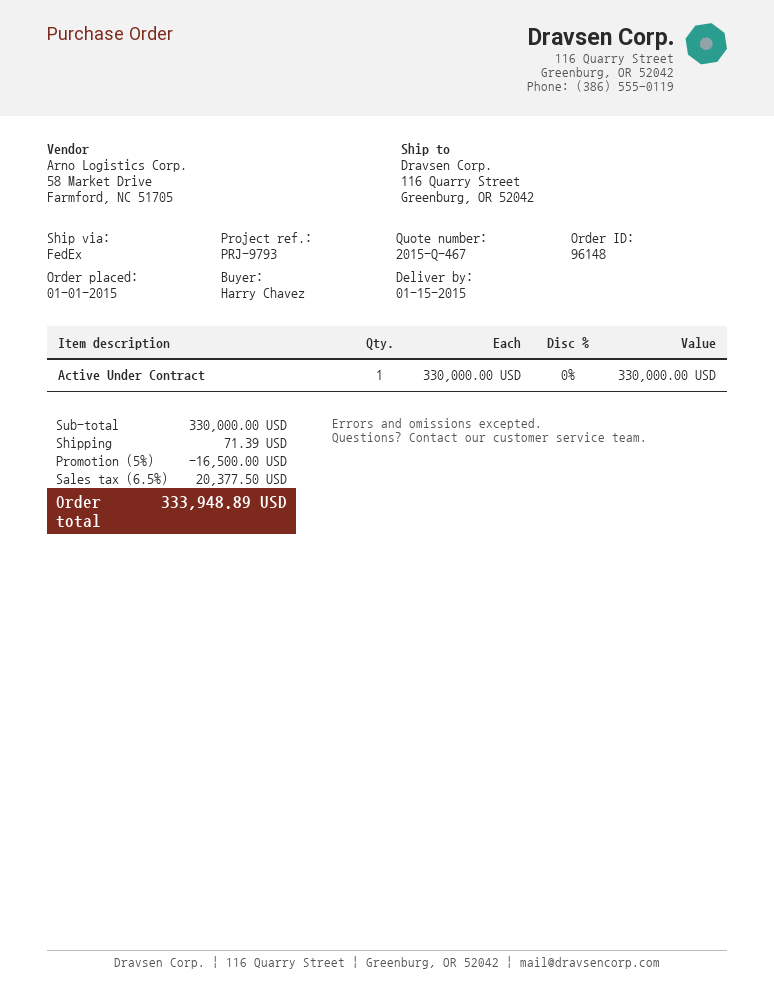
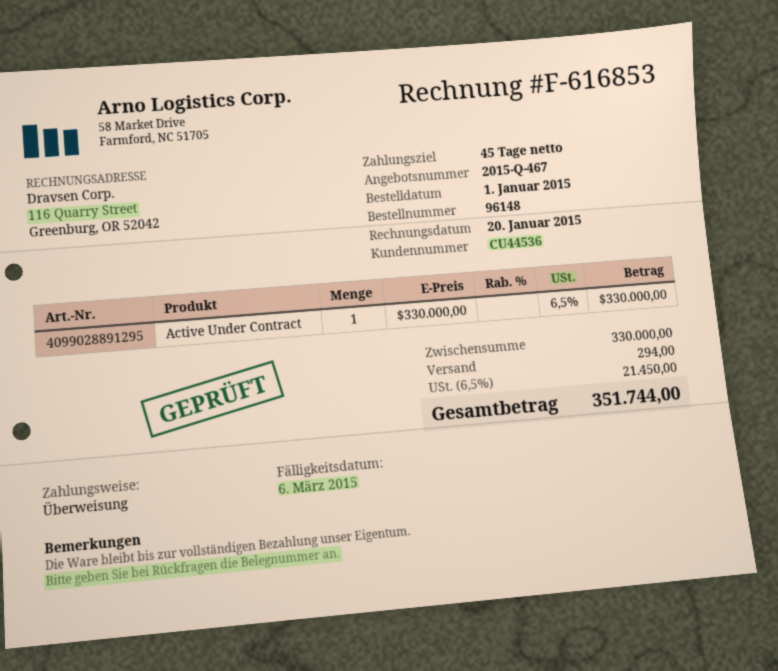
discount: 5% = 16500.00 -> none
shipping: 71.39 -> 294.00
tax: 6.5% = 20377.50 -> 6.5% = 21450.00
total: 333948.89 -> 351744.00

